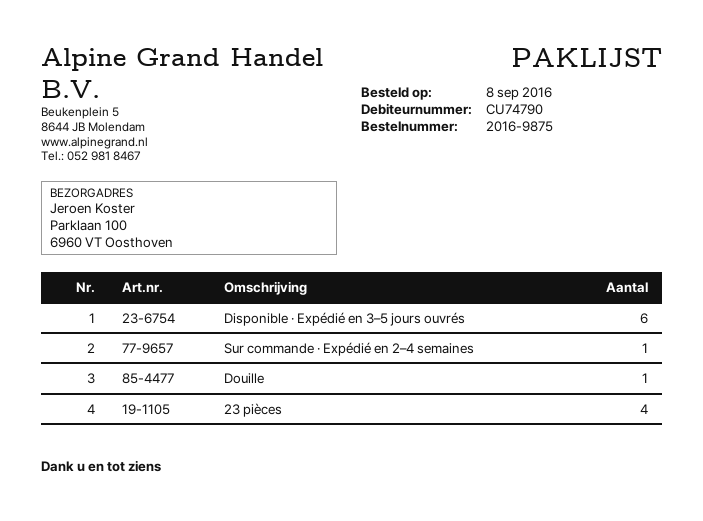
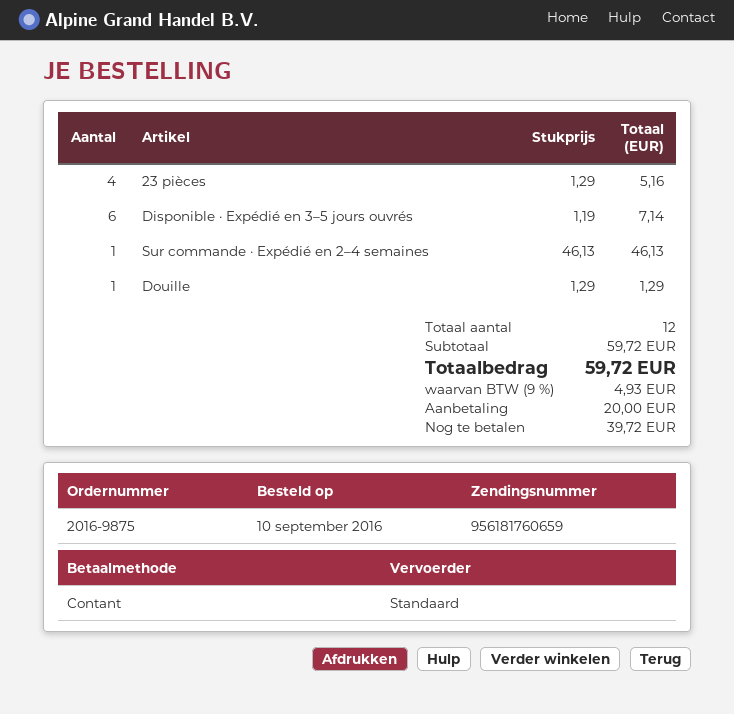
order date: 2016-09-08 -> 2016-09-10

